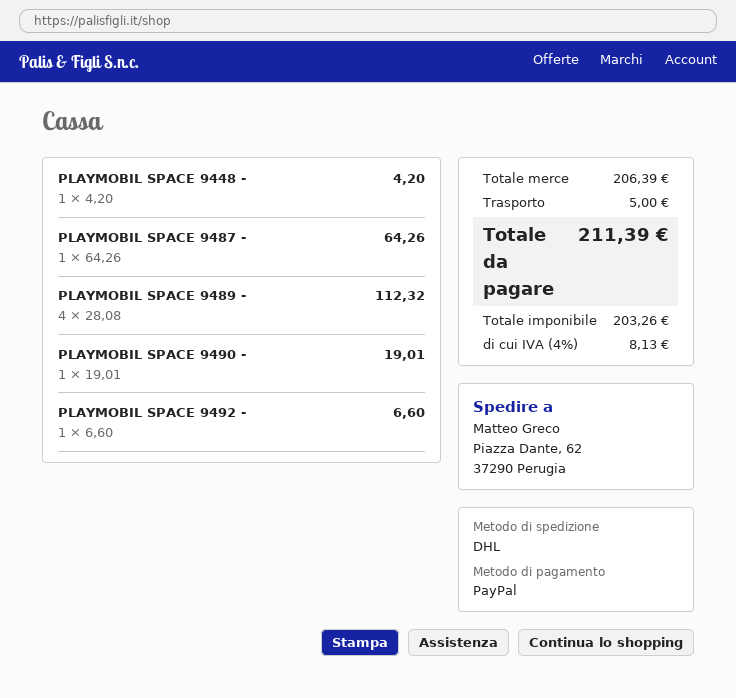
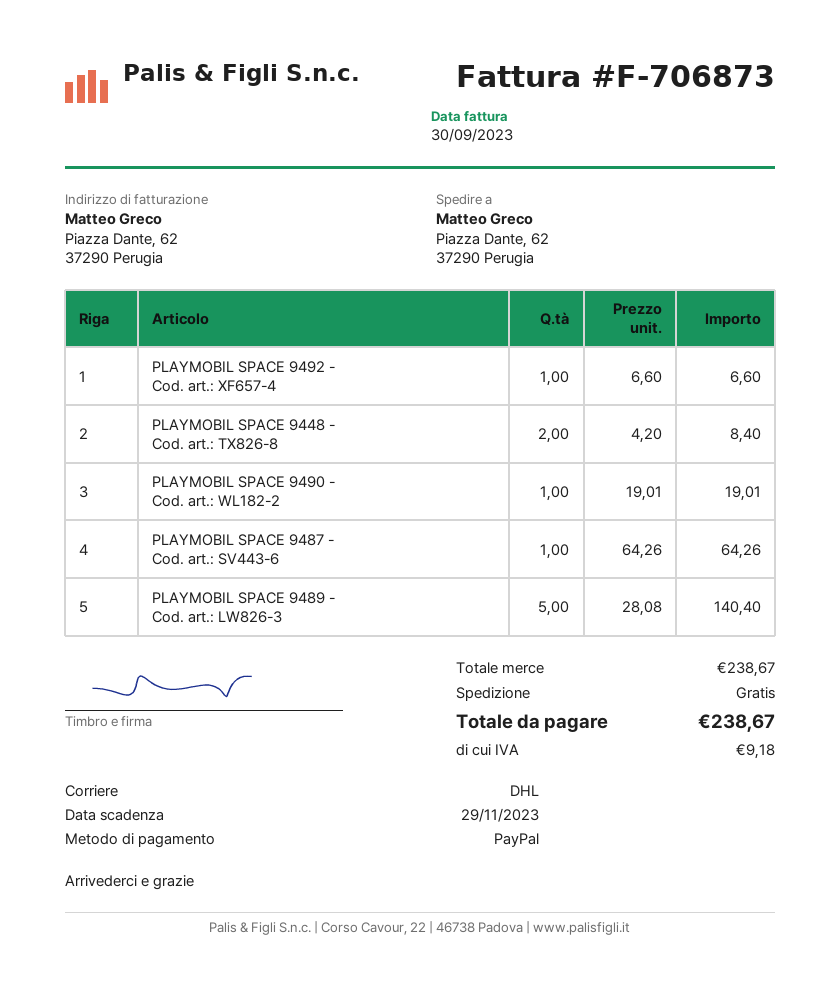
PLAYMOBIL SPACE 9448 -: 1 x 4.20 = 4.20 -> 2 x 4.20 = 8.40
PLAYMOBIL SPACE 9489 -: 4 x 28.08 = 112.32 -> 5 x 28.08 = 140.40
subtotal: 206.39 -> 238.67
shipping: 5.00 -> 0.00
tax: 8.13 -> 9.18
total: 211.39 -> 238.67

